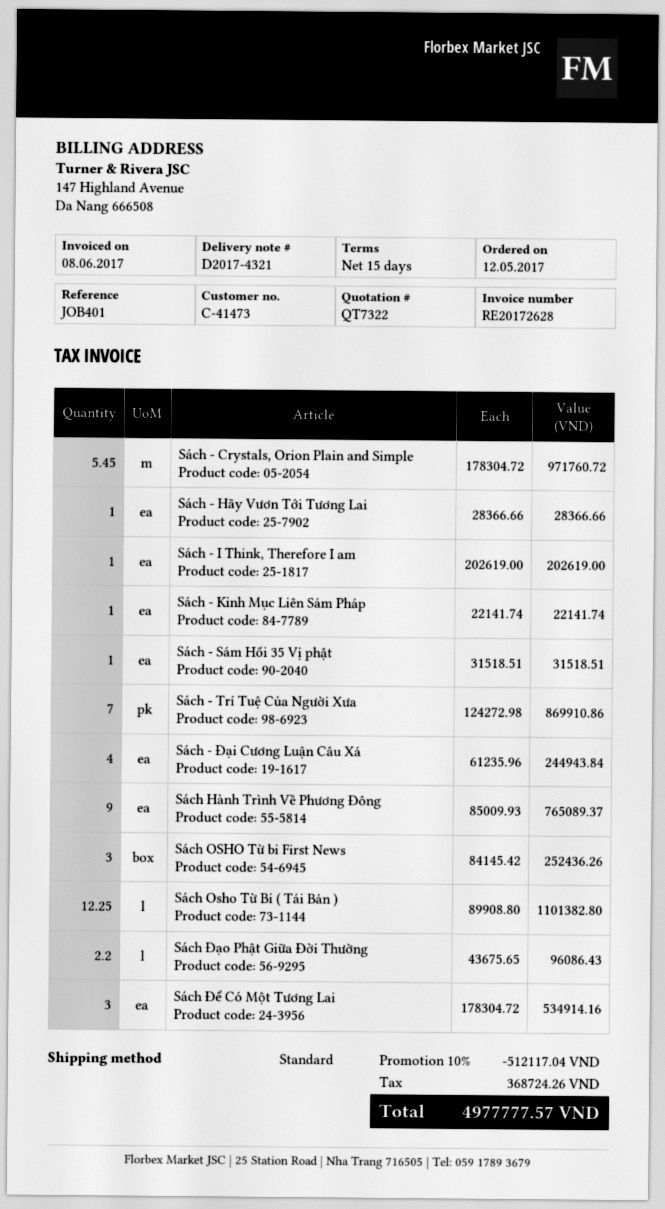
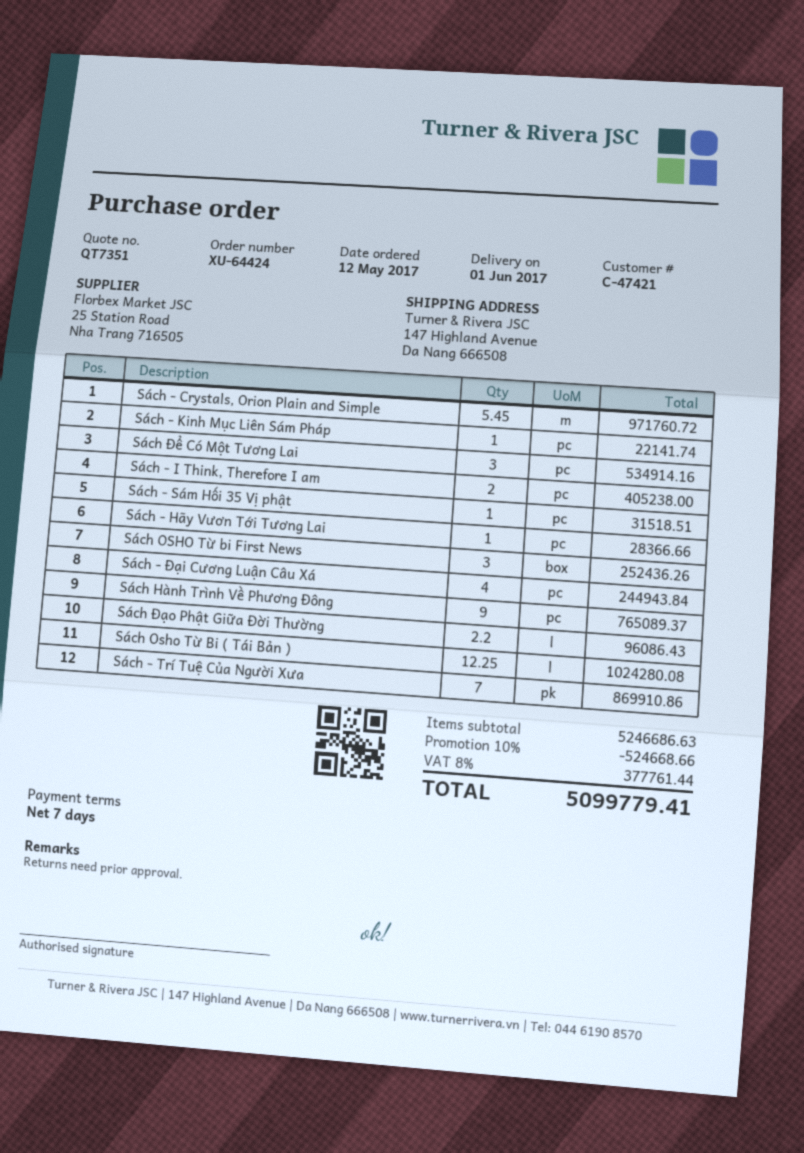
quote number: QT7322 -> QT7351
payment terms: 15 days -> 7 days
customer number: C-41473 -> C-47421
Sách - I Think, Therefore I am: 1 for 202619.00 -> 2 for 405238.00
Sách Osho Từ Bi ( Tái Bản ): 12.25 for 1101382.80 -> 12.25 for 1024280.08
discount: 10% = 512117.04 -> 10% = 524668.66
tax: 368724.26 -> 377761.44
total: 4977777.57 -> 5099779.41

